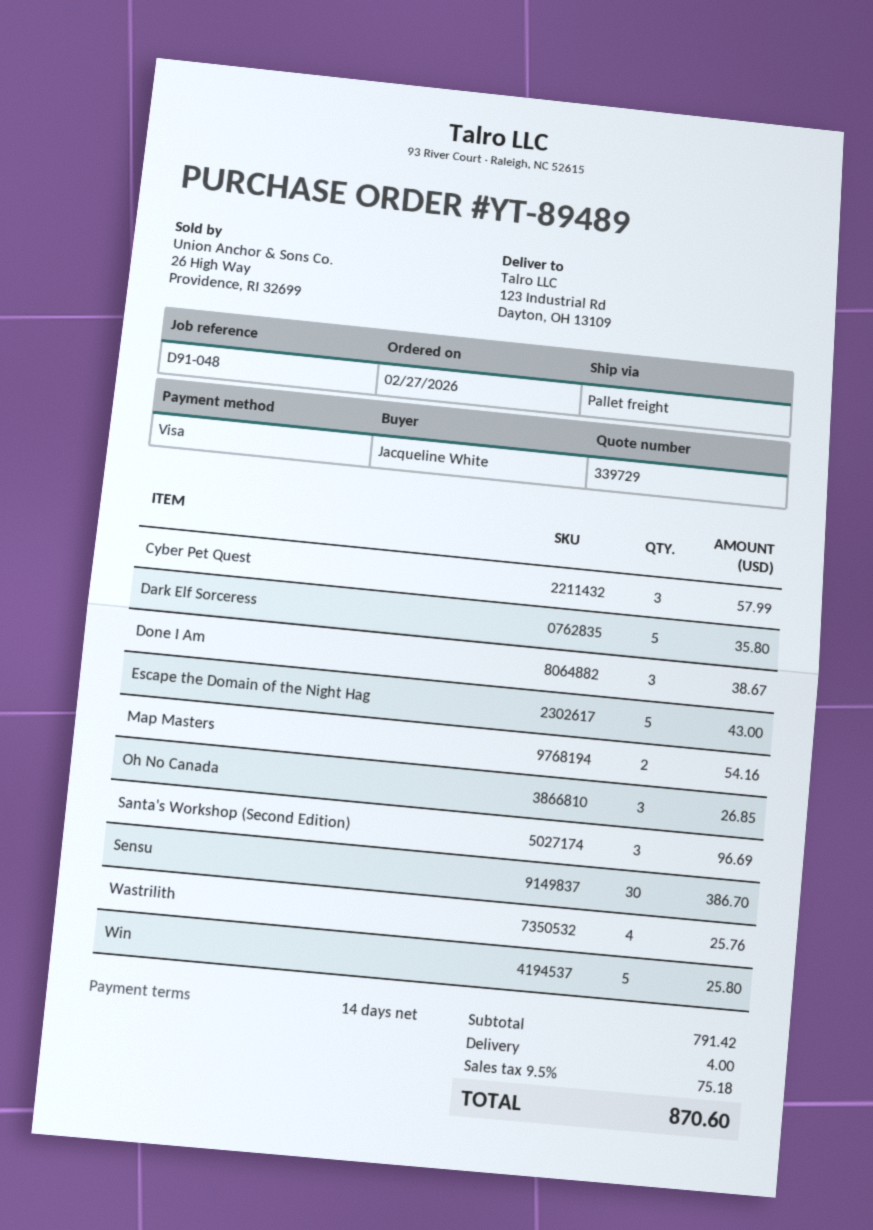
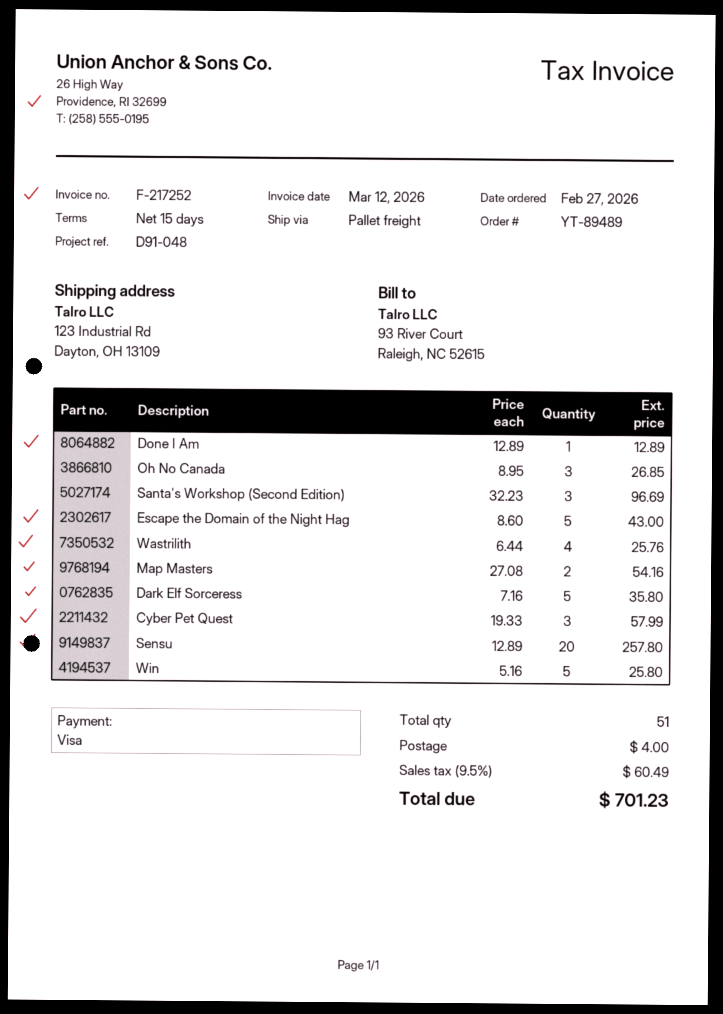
payment terms: 14 days -> 15 days
Done I Am: 3 for 38.67 -> 1 for 12.89
Sensu: 30 for 386.70 -> 20 for 257.80
tax: 9.5% = 75.18 -> 9.5% = 60.49
total: 870.60 -> 701.23

